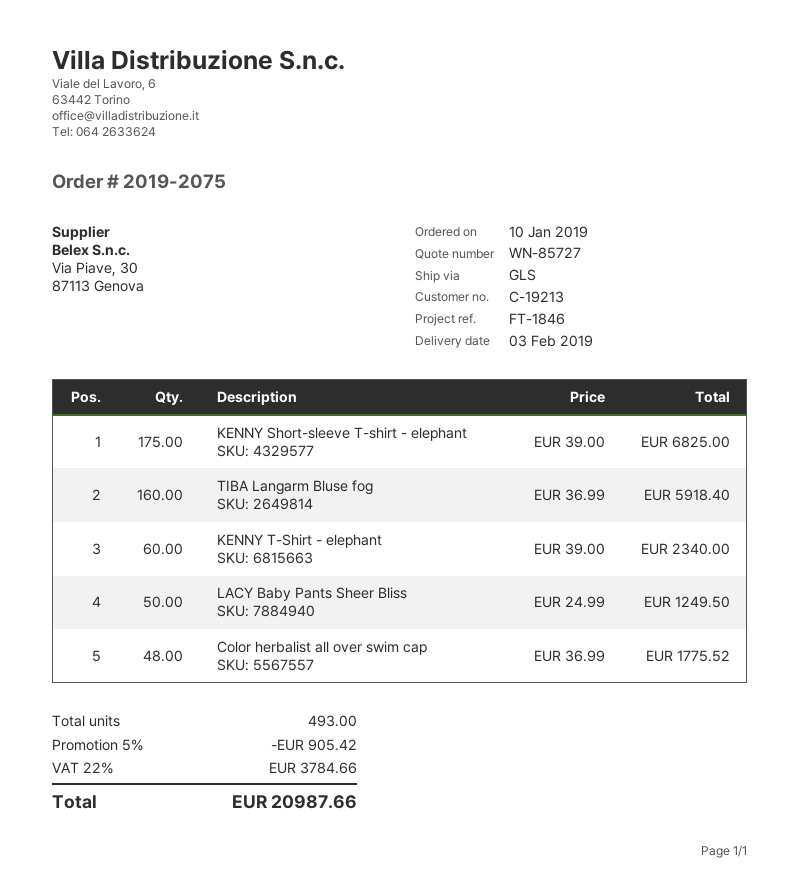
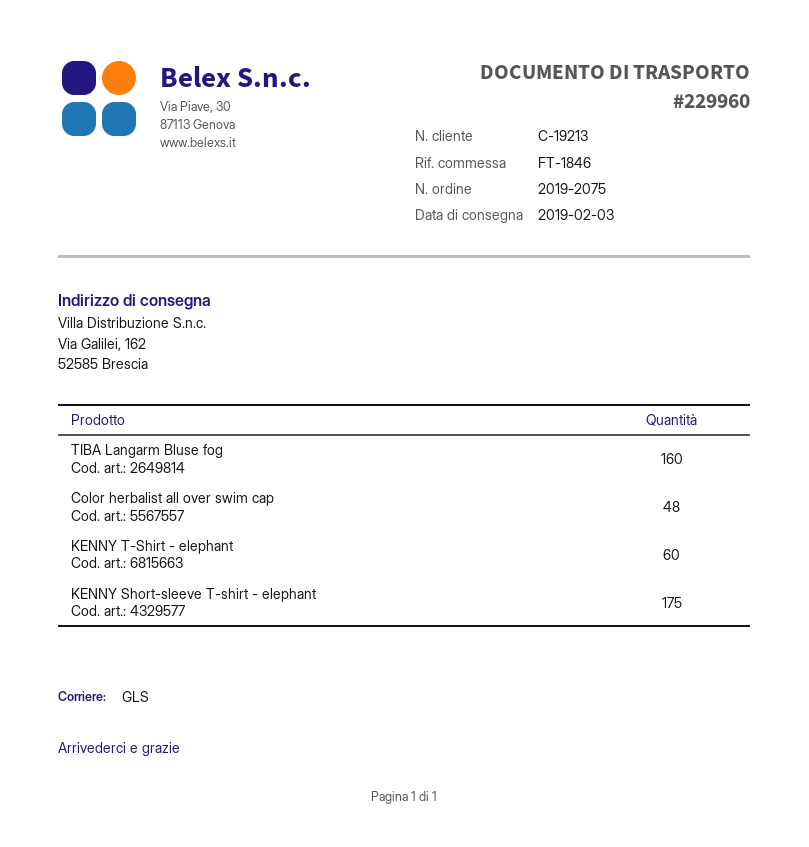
LACY Baby Pants Sheer Bliss: 50 -> none

